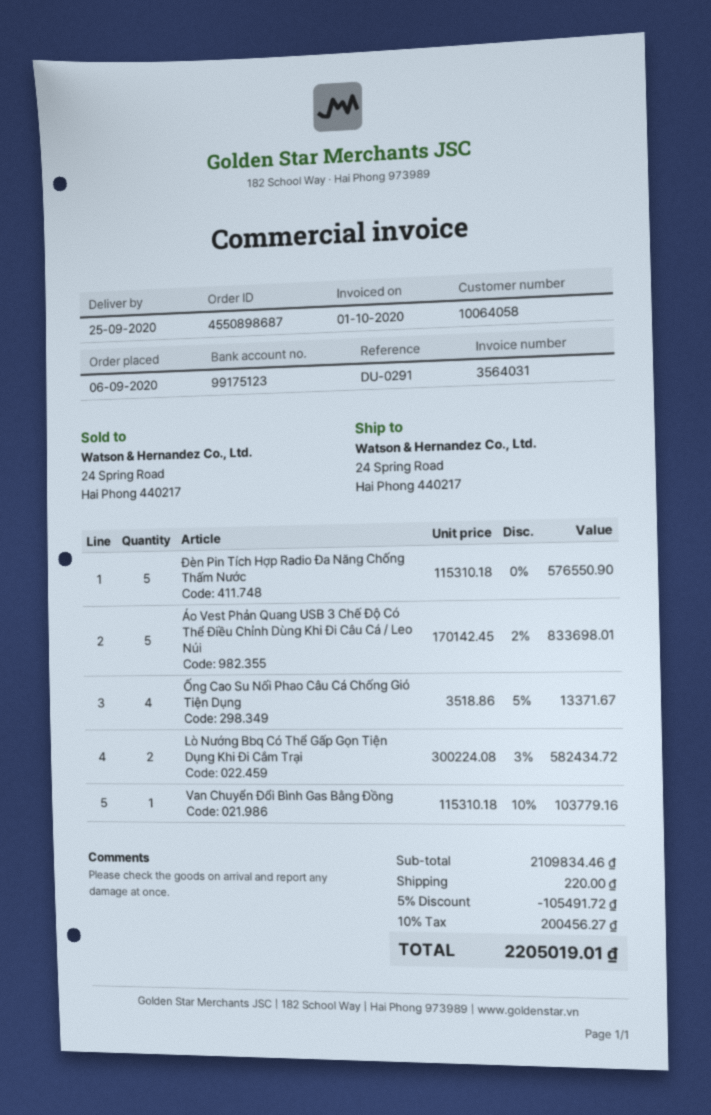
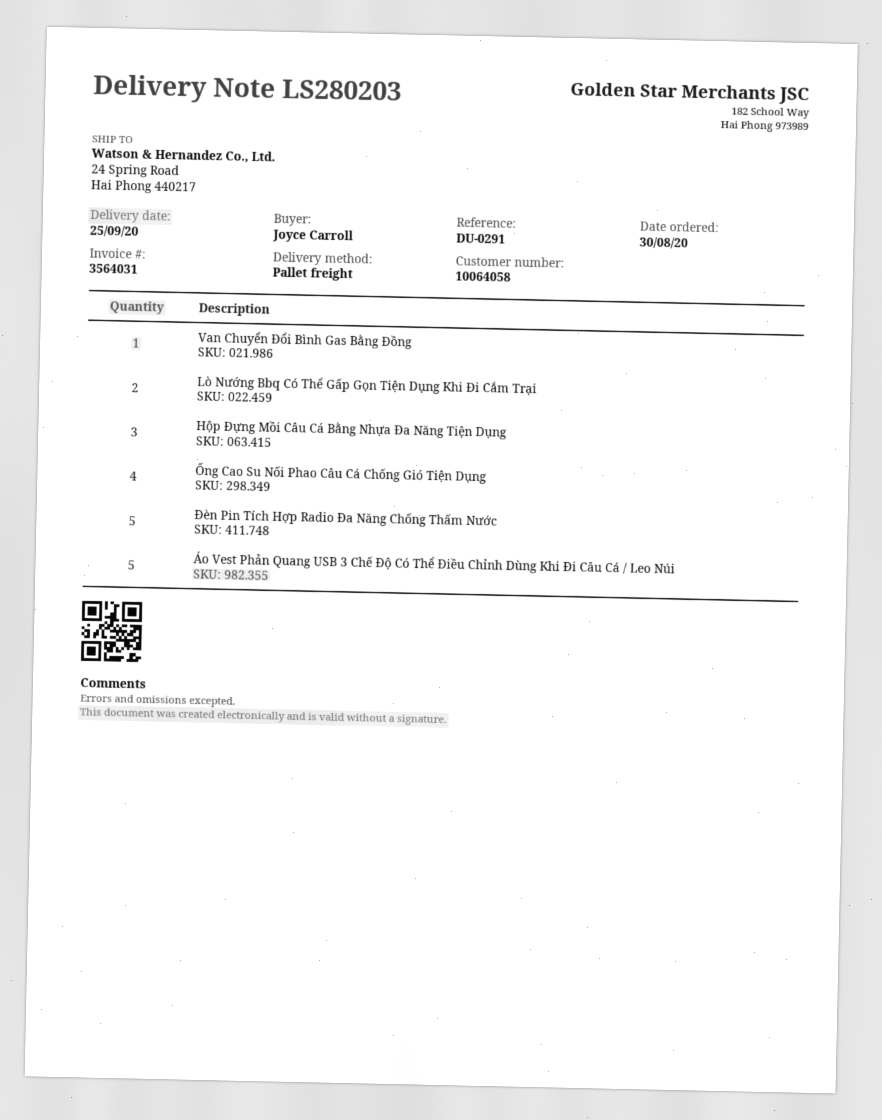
order date: 2020-09-06 -> 2020-08-30
Hộp Đựng Mồi Câu Cá Bằng Nhựa Đa Năng Tiện Dụng: none -> 3

